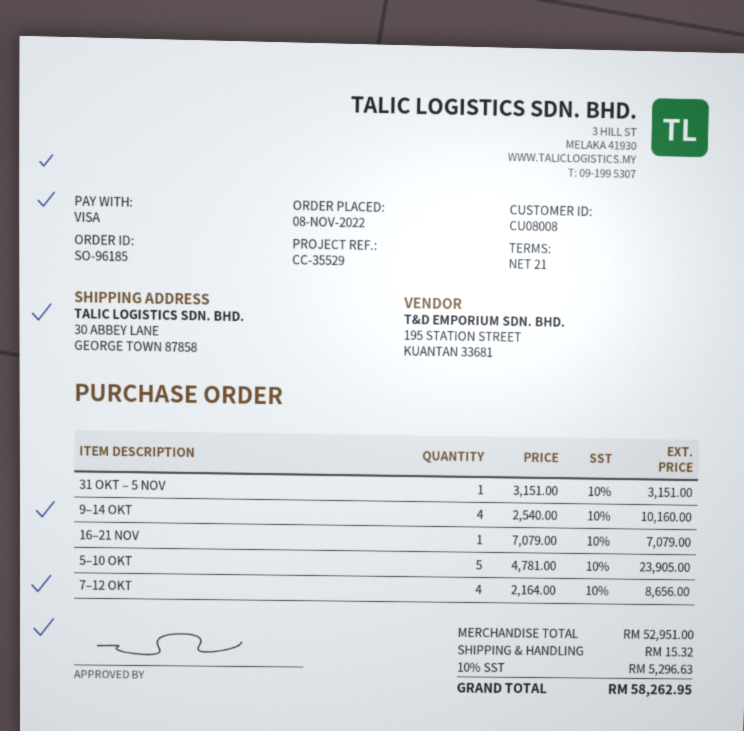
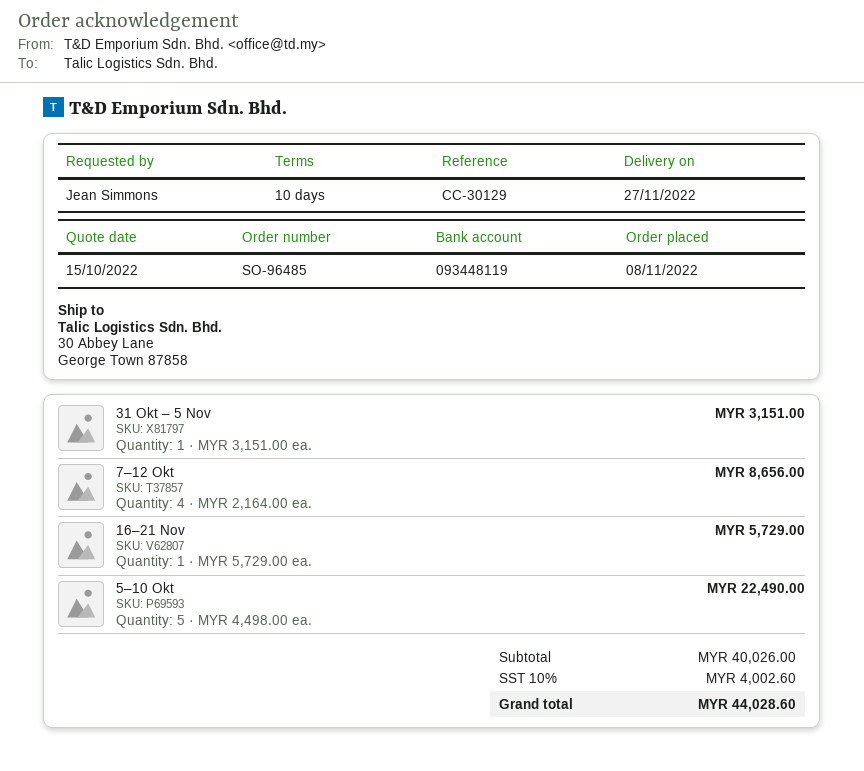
order number: SO-96185 -> SO-96485
payment terms: 21 days -> 10 days
reference: CC-35529 -> CC-30129
9–14 OKT: 4 x 2540.00 = 10160.00 -> none
16–21 NOV: 1 x 7079.00 = 7079.00 -> 1 x 5729.00 = 5729.00
5–10 OKT: 5 x 4781.00 = 23905.00 -> 5 x 4498.00 = 22490.00
subtotal: 52951.00 -> 40026.00
shipping: 15.32 -> none
tax: 10% = 5296.63 -> 10% = 4002.60
total: 58262.95 -> 44028.60

